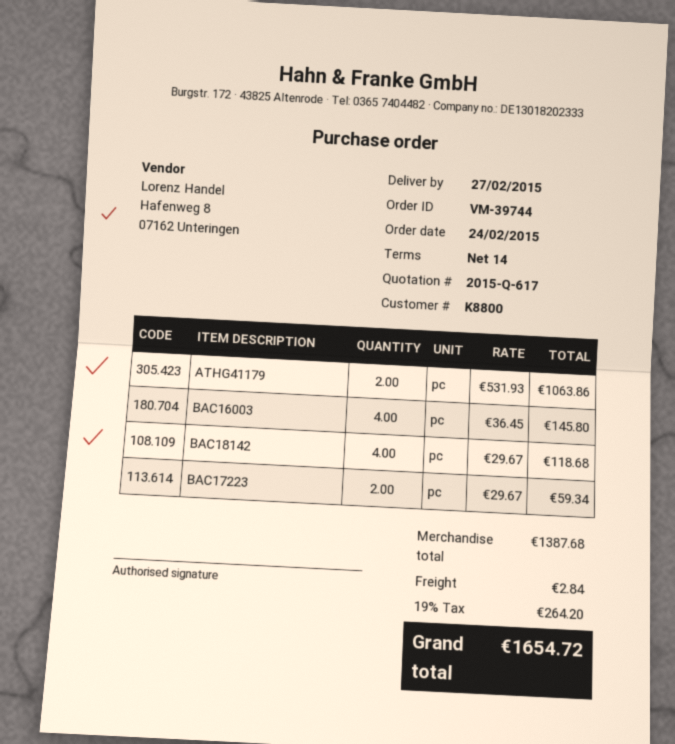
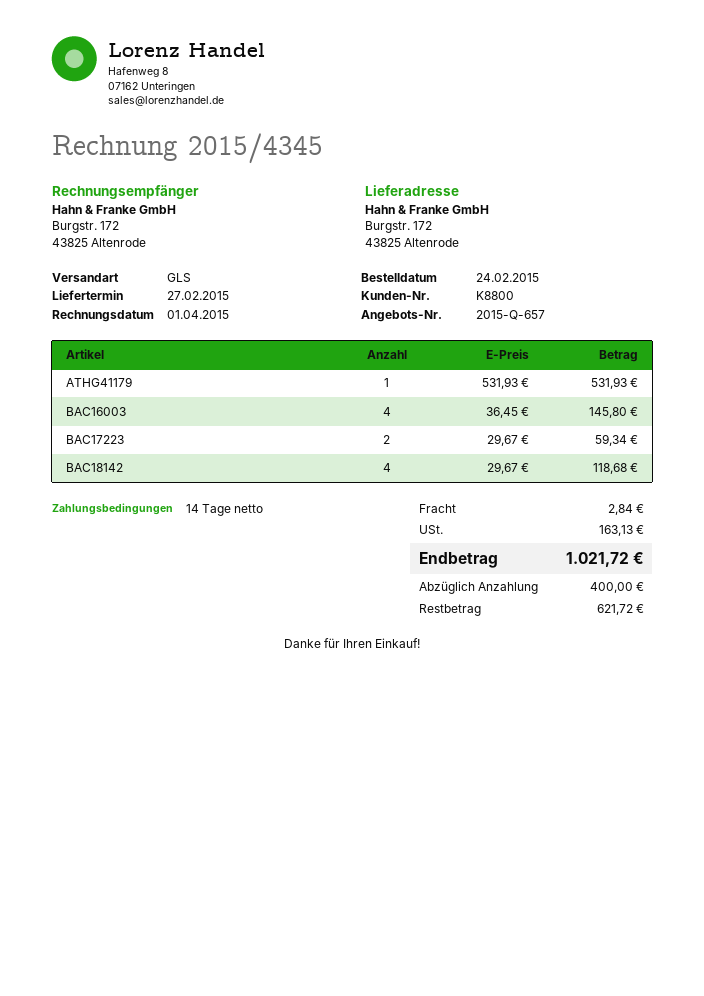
quote number: 2015-Q-617 -> 2015-Q-657
ATHG41179: 2 x 531.93 = 1063.86 -> 1 x 531.93 = 531.93
tax: 264.20 -> 163.13
total: 1654.72 -> 1021.72

